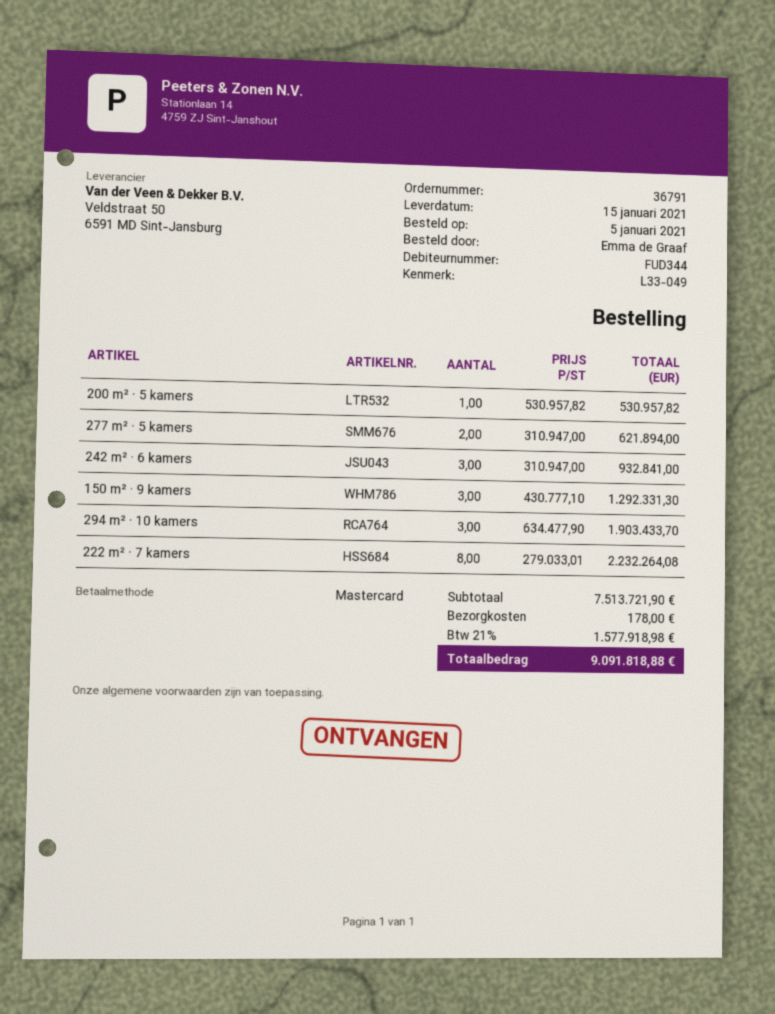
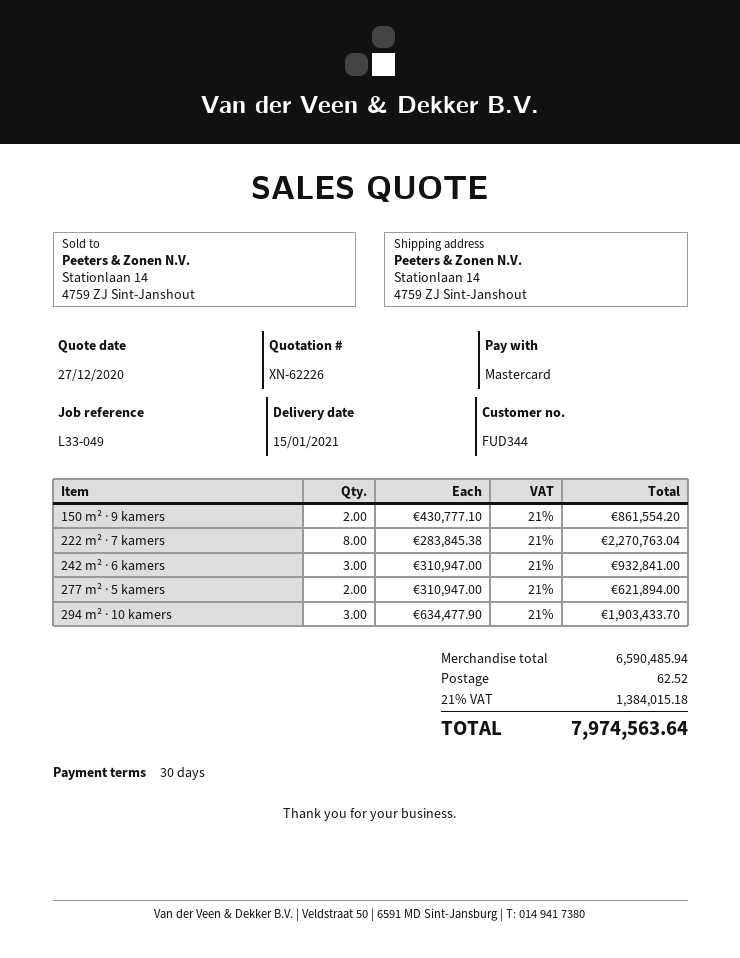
200 m² · 5 kamers: 1 x 530957.82 = 530957.82 -> none
150 m² · 9 kamers: 3 x 430777.10 = 1292331.30 -> 2 x 430777.10 = 861554.20
222 m² · 7 kamers: 8 x 279033.01 = 2232264.08 -> 8 x 283845.38 = 2270763.04
subtotal: 7513721.90 -> 6590485.94
shipping: 178.00 -> 62.52
tax: 21% = 1577918.98 -> 21% = 1384015.18
total: 9091818.88 -> 7974563.64

